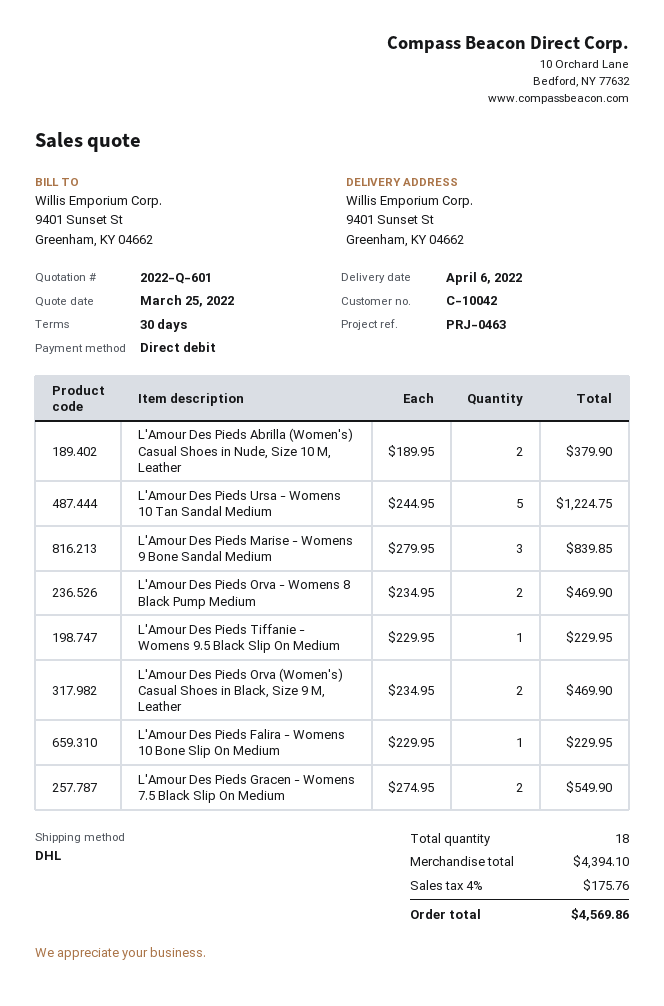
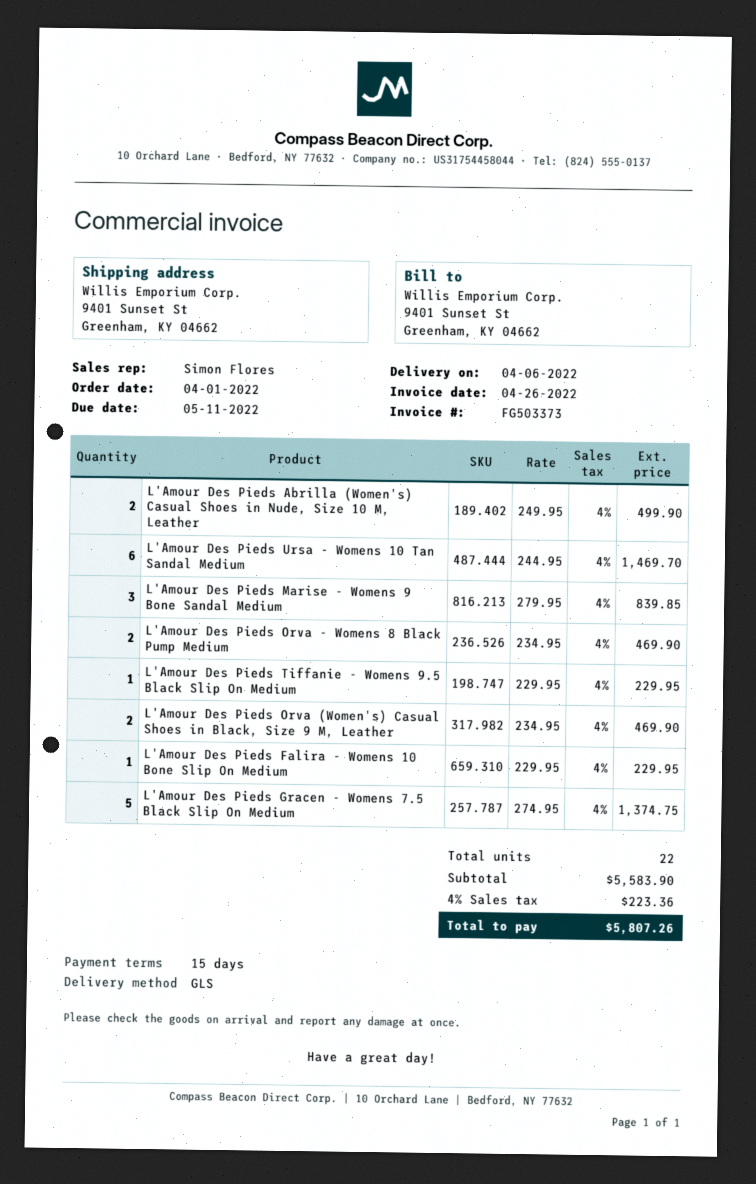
payment terms: 30 days -> 15 days
shipping method: DHL -> GLS
L'Amour Des Pieds Abrilla (Women's) Casual Shoes in Nude, Size 10 M, Leather: 2 x 189.95 = 379.90 -> 2 x 249.95 = 499.90
L'Amour Des Pieds Ursa - Womens 10 Tan Sandal Medium: 5 x 244.95 = 1224.75 -> 6 x 244.95 = 1469.70
L'Amour Des Pieds Gracen - Womens 7.5 Black Slip On Medium: 2 x 274.95 = 549.90 -> 5 x 274.95 = 1374.75
total quantity: 18 -> 22
subtotal: 4394.10 -> 5583.90
tax: 4% = 175.76 -> 4% = 223.36
total: 4569.86 -> 5807.26

